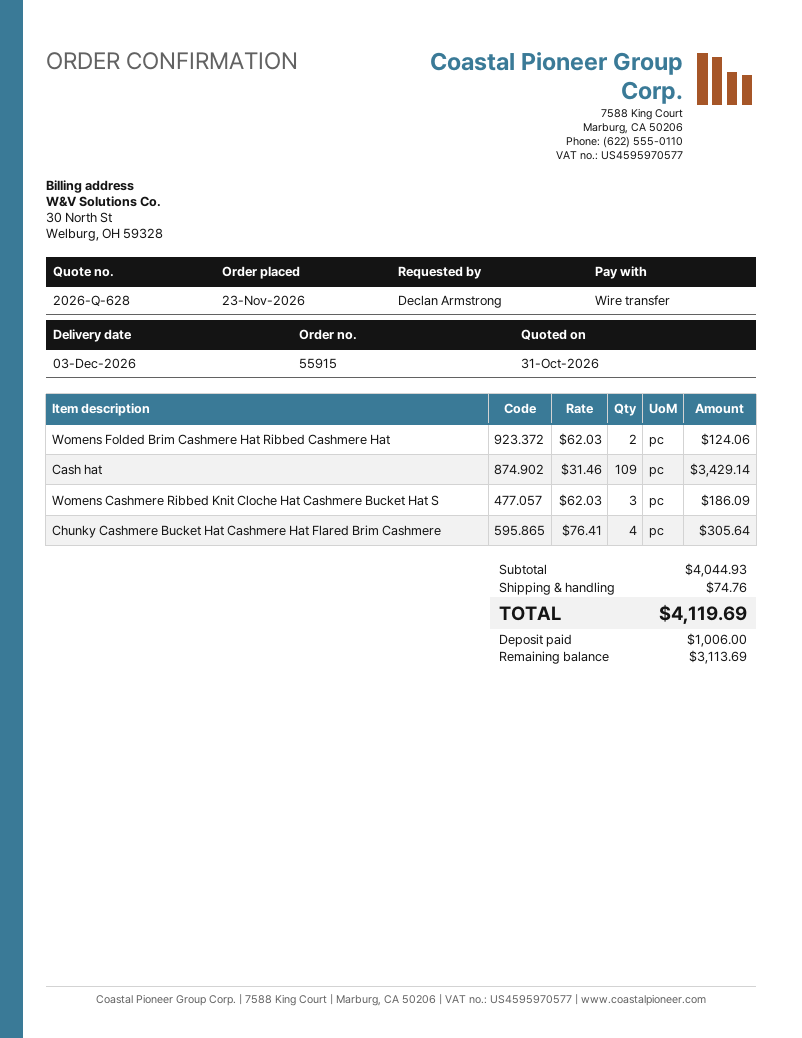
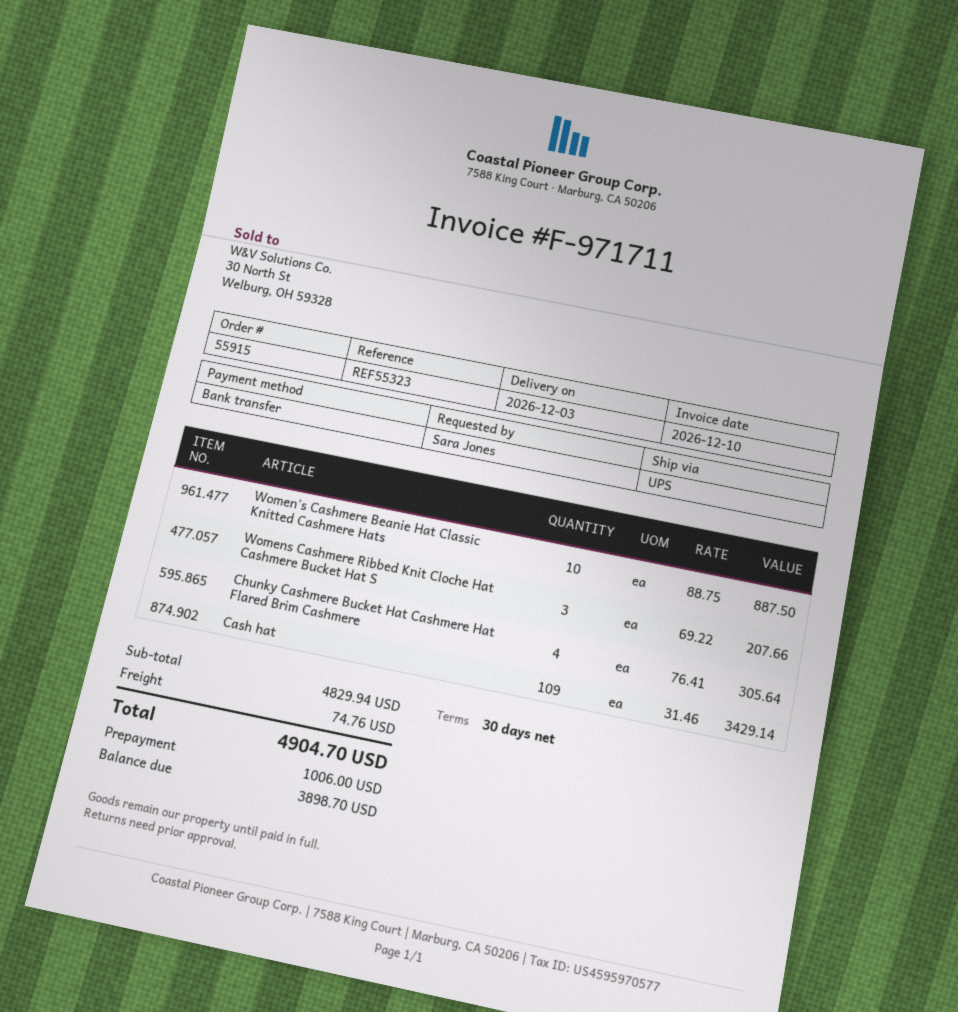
ordered by: Declan Armstrong -> Sara Jones
Womens Folded Brim Cashmere Hat Ribbed Cashmere Hat: 2 x 62.03 = 124.06 -> none
Womens Cashmere Ribbed Knit Cloche Hat Cashmere Bucket Hat S: 3 x 62.03 = 186.09 -> 3 x 69.22 = 207.66
Women's Cashmere Beanie Hat Classic Knitted Cashmere Hats: none -> 10 x 88.75 = 887.50
subtotal: 4044.93 -> 4829.94
total: 4119.69 -> 4904.70
balance: 3113.69 -> 3898.70

